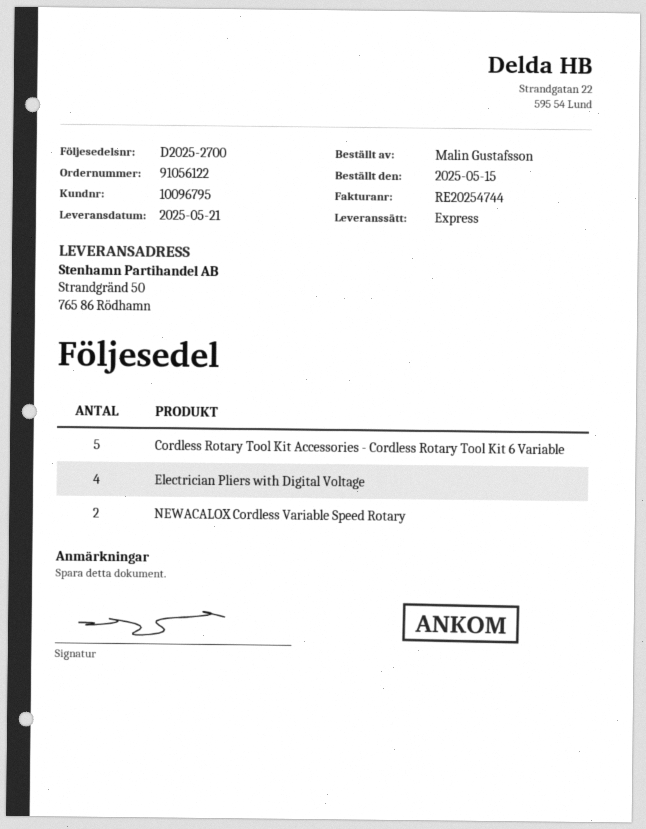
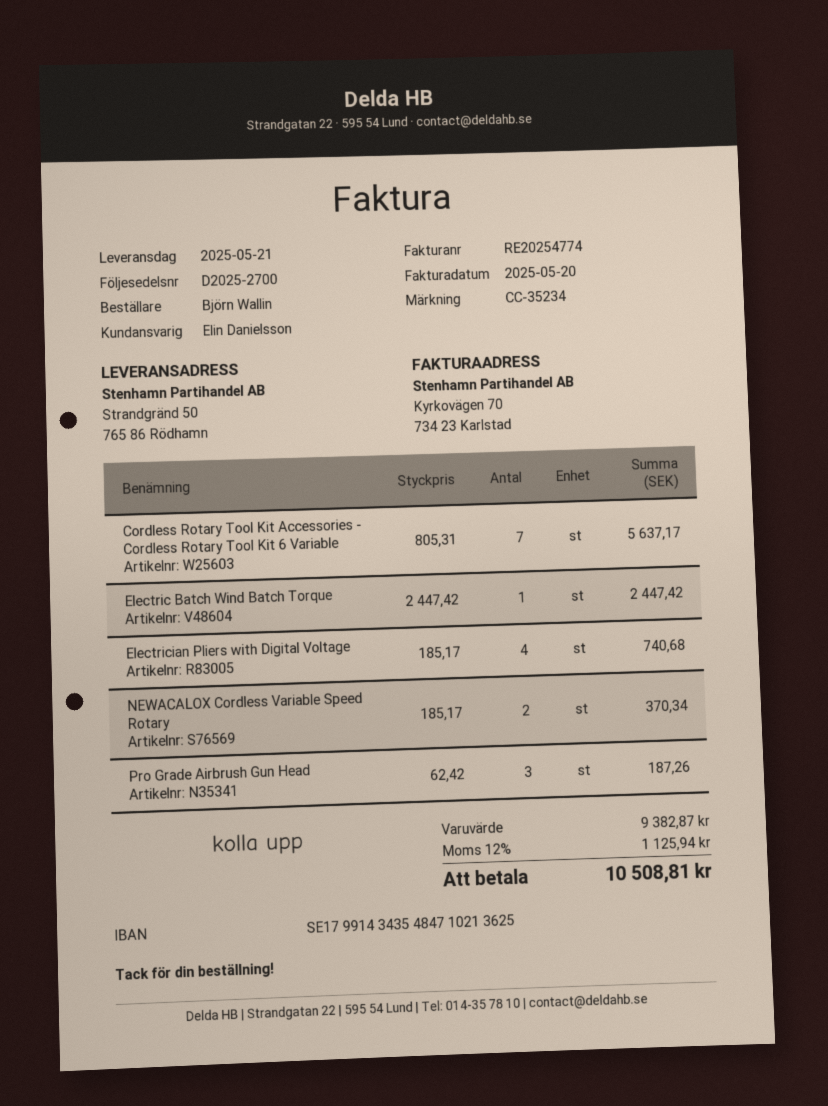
invoice number: RE20254744 -> RE20254774
ordered by: Malin Gustafsson -> Björn Wallin
Cordless Rotary Tool Kit Accessories - Cordless Rotary Tool Kit 6 Variable: 5 -> 7
Electric Batch Wind Batch Torque: none -> 1
Pro Grade Airbrush Gun Head: none -> 3

